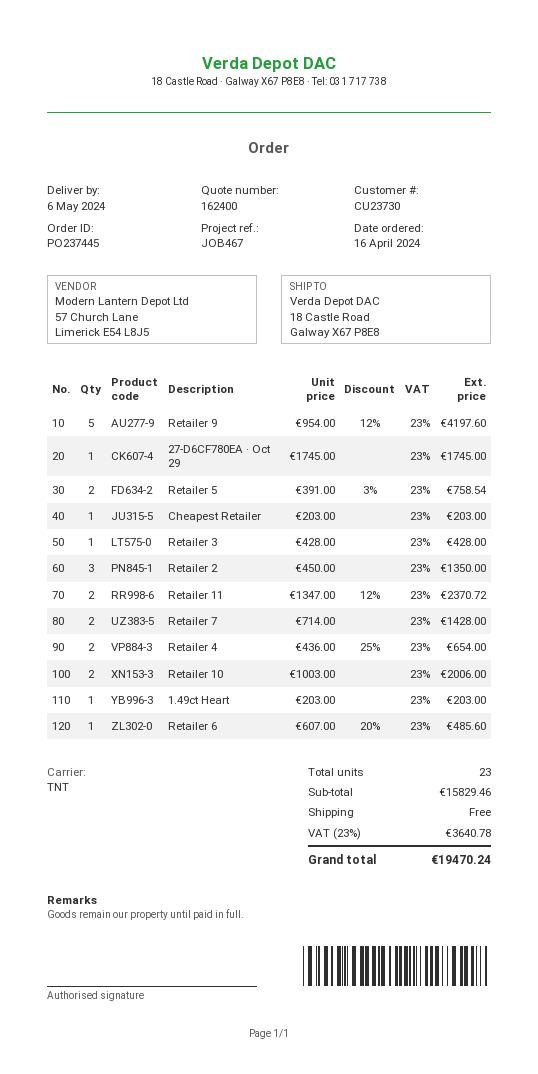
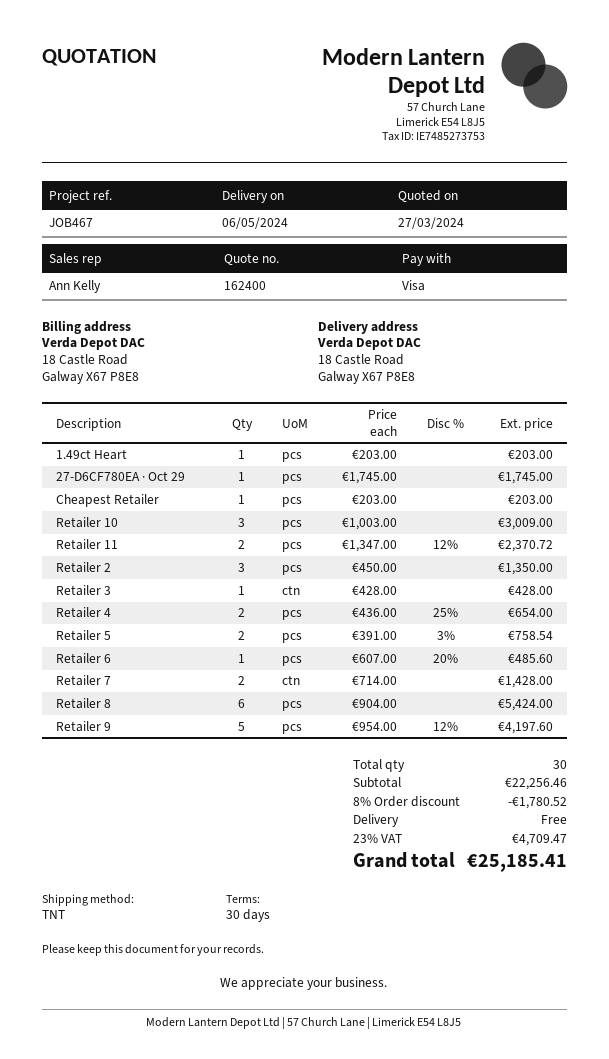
Retailer 10: 2 x 1003.00 = 2006.00 -> 3 x 1003.00 = 3009.00
Retailer 8: none -> 6 x 904.00 = 5424.00
total quantity: 23 -> 30
subtotal: 15829.46 -> 22256.46
discount: none -> 8% = 1780.52
tax: 23% = 3640.78 -> 23% = 4709.47
total: 19470.24 -> 25185.41

